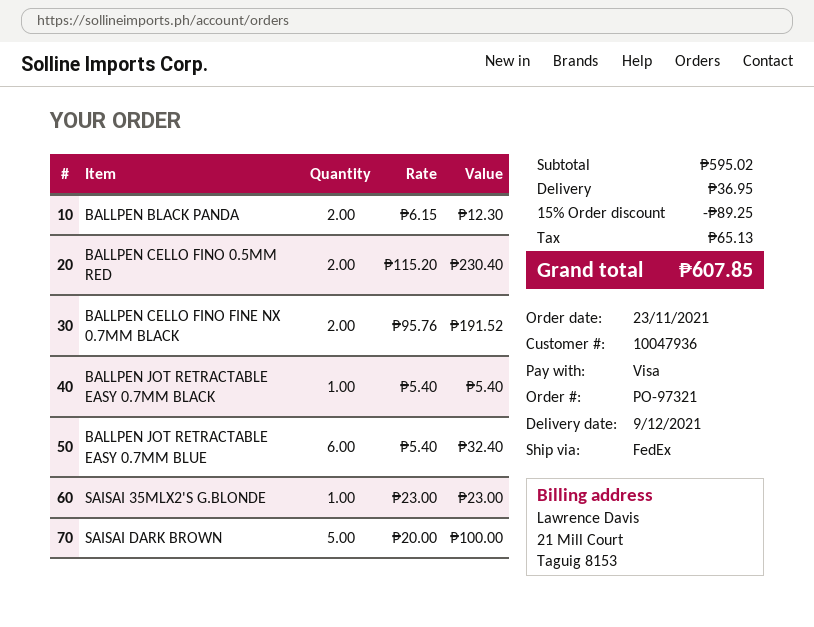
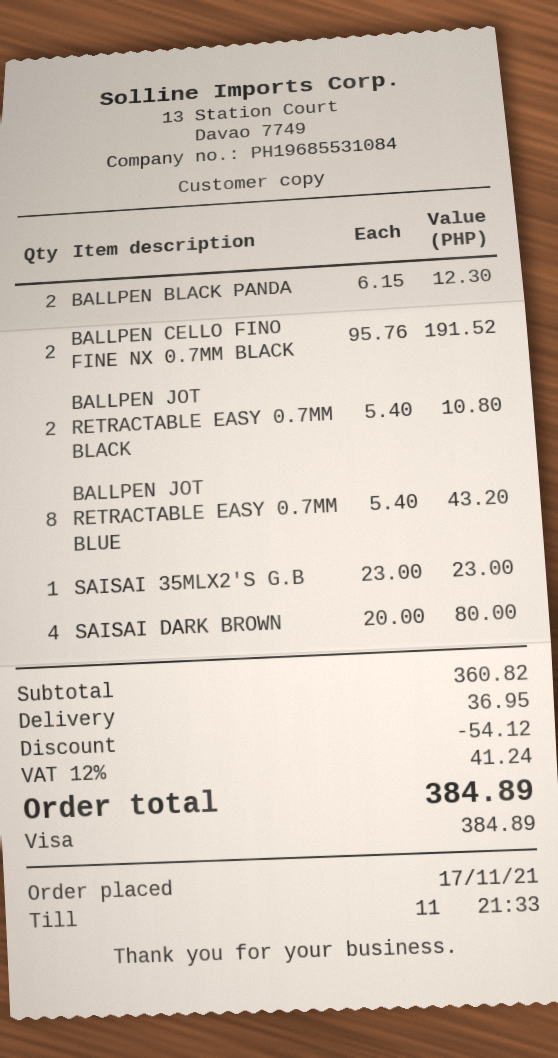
order date: 2021-11-23 -> 2021-11-17
BALLPEN CELLO FINO 0.5MM RED: 2 x 115.20 = 230.40 -> none
BALLPEN JOT RETRACTABLE EASY 0.7MM BLACK: 1 x 5.40 = 5.40 -> 2 x 5.40 = 10.80
BALLPEN JOT RETRACTABLE EASY 0.7MM BLUE: 6 x 5.40 = 32.40 -> 8 x 5.40 = 43.20
SAISAI DARK BROWN: 5 x 20.00 = 100.00 -> 4 x 20.00 = 80.00
subtotal: 595.02 -> 360.82
discount: 89.25 -> 54.12
tax: 65.13 -> 41.24
total: 607.85 -> 384.89

